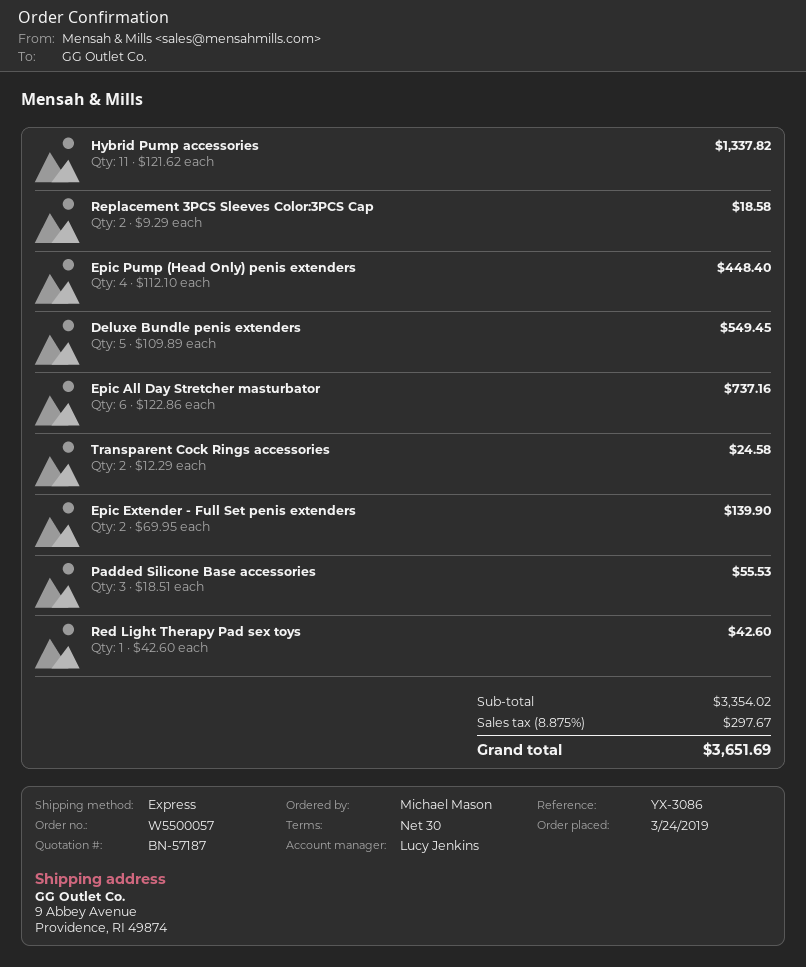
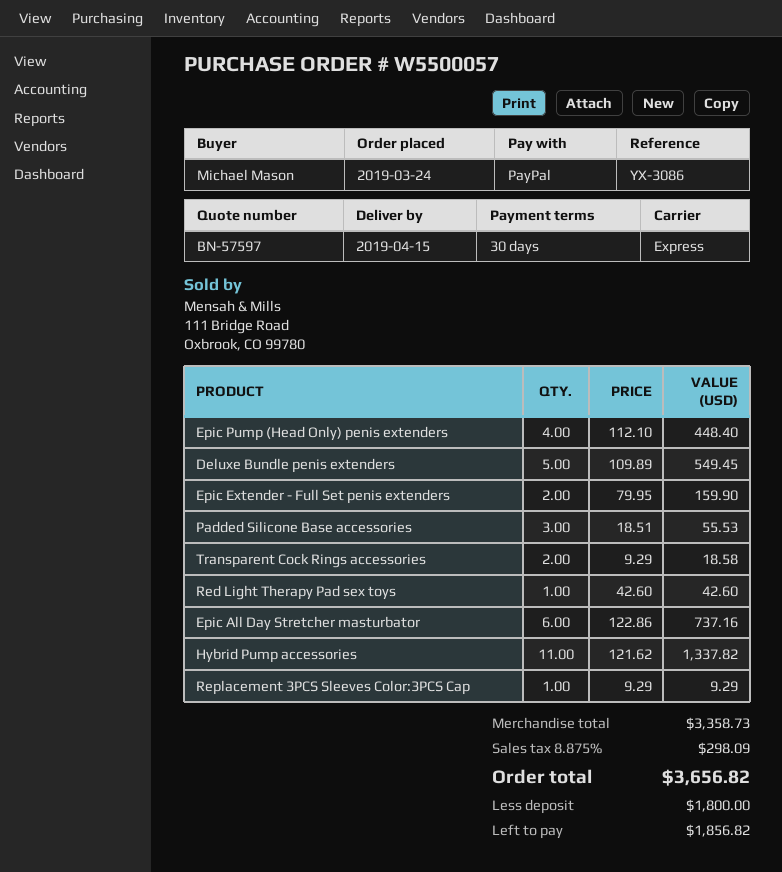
quote number: BN-57187 -> BN-57597
Replacement 3PCS Sleeves Color:3PCS Cap: 2 x 9.29 = 18.58 -> 1 x 9.29 = 9.29
Transparent Cock Rings accessories: 2 x 12.29 = 24.58 -> 2 x 9.29 = 18.58
Epic Extender - Full Set penis extenders: 2 x 69.95 = 139.90 -> 2 x 79.95 = 159.90
subtotal: 3354.02 -> 3358.73
tax: 8.875% = 297.67 -> 8.875% = 298.09
total: 3651.69 -> 3656.82

